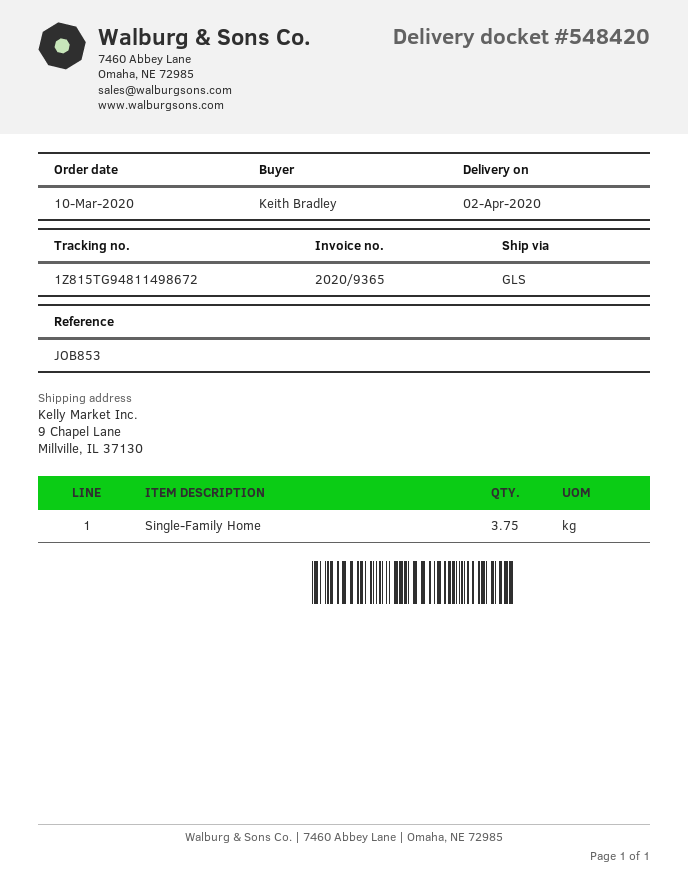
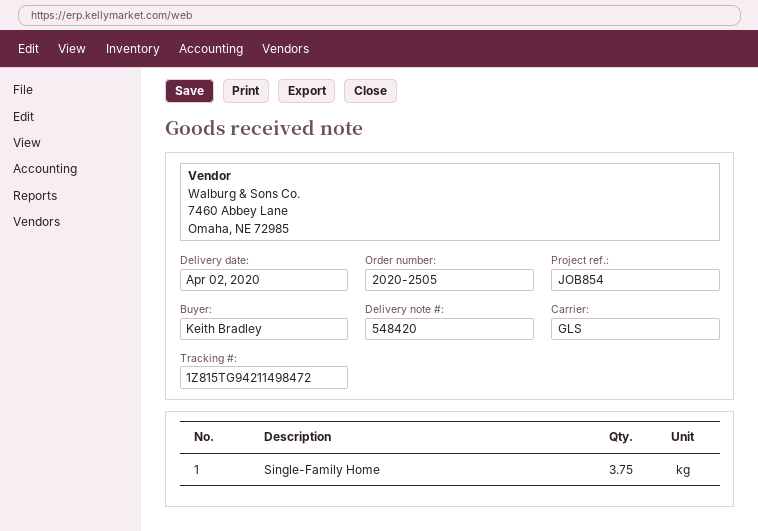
reference: JOB853 -> JOB854
tracking number: 1Z815TG94811498672 -> 1Z815TG94211498472

